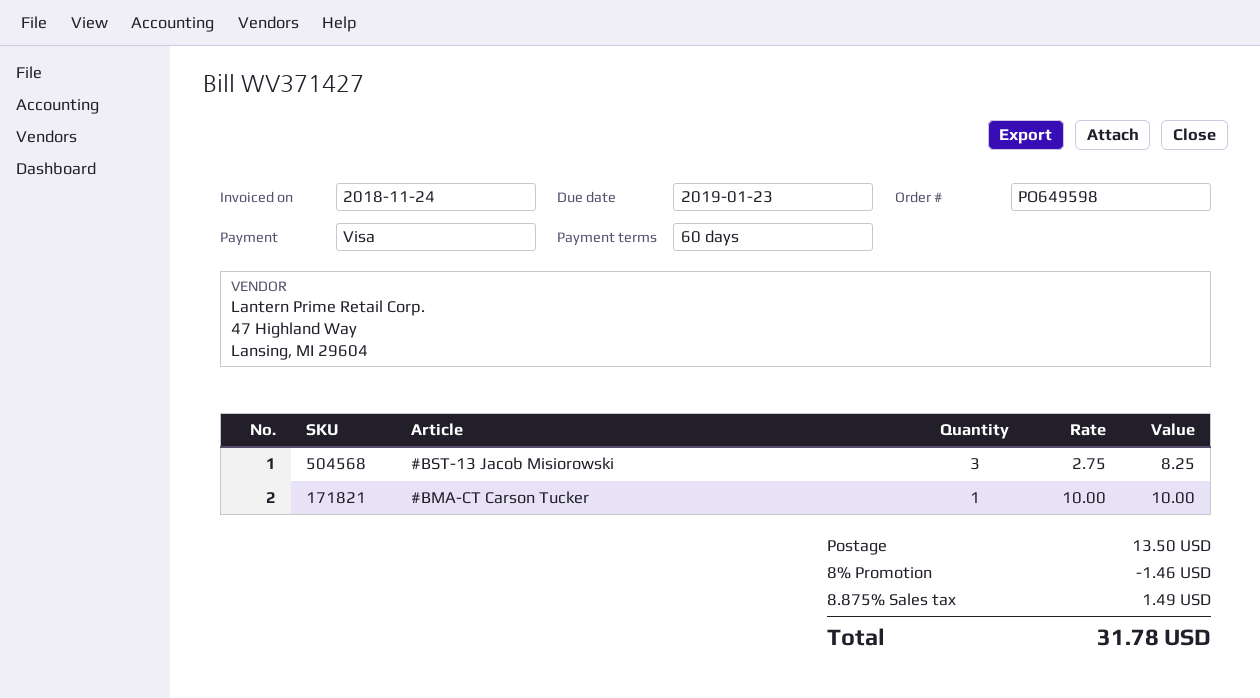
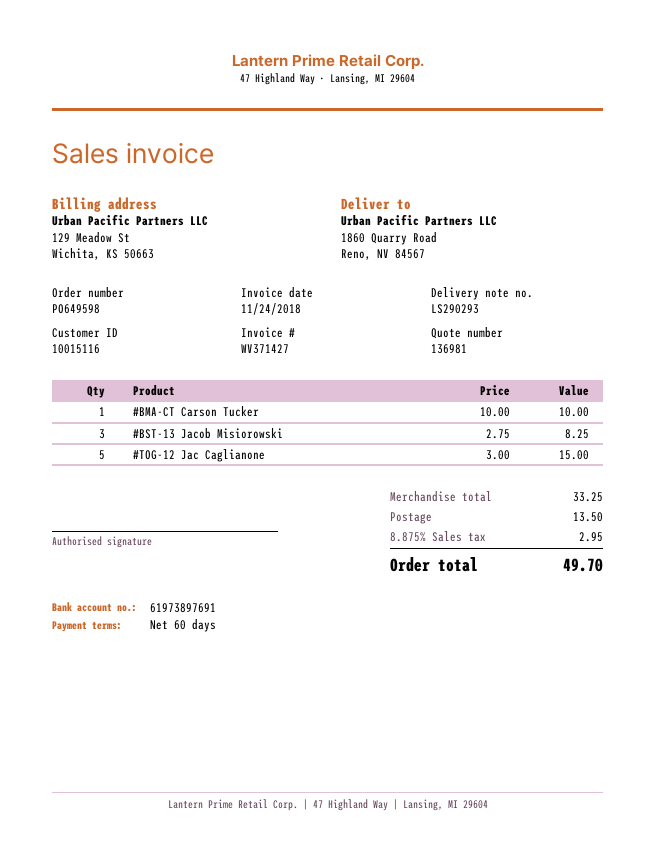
#TOG-12 Jac Caglianone: none -> 5 x 3.00 = 15.00
discount: 8% = 1.46 -> none
tax: 8.875% = 1.49 -> 8.875% = 2.95
total: 31.78 -> 49.70

